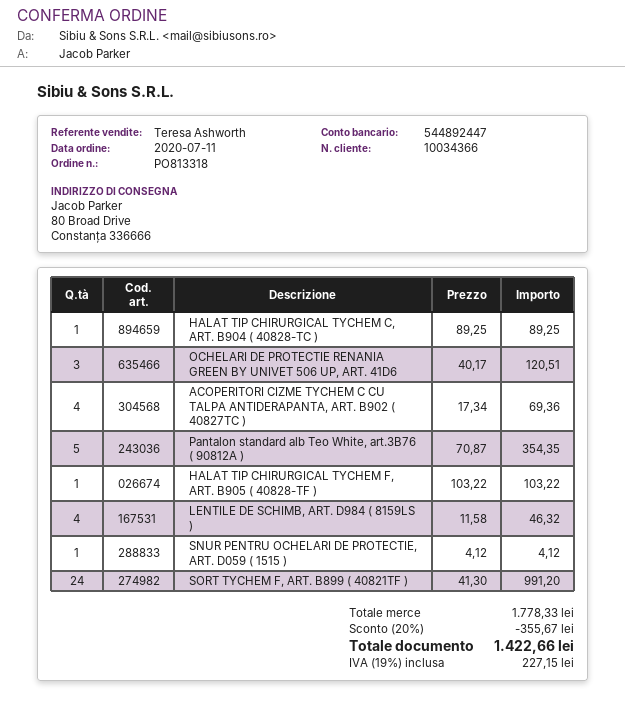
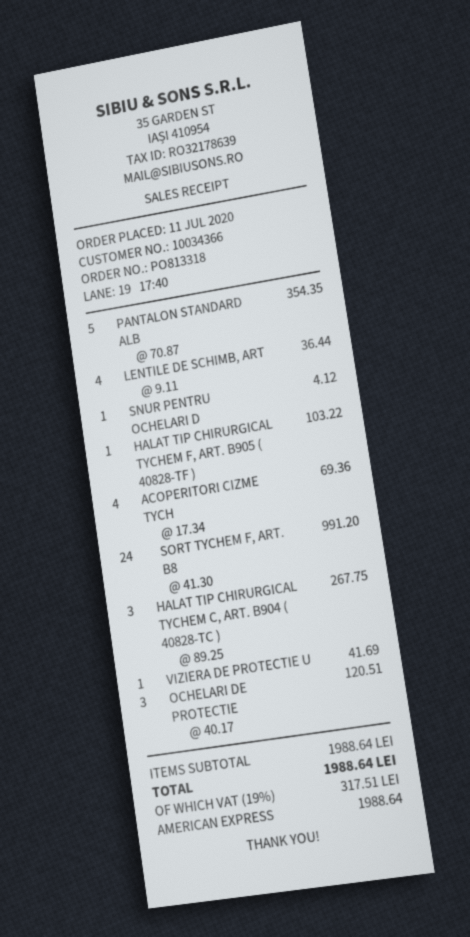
HALAT TIP CHIRURGICAL TYCHEM C, ART. B904 ( 40828-TC ): 1 x 89.25 = 89.25 -> 3 x 89.25 = 267.75
LENTILE DE SCHIMB, ART. D984 ( 8159LS ): 4 x 11.58 = 46.32 -> 4 x 9.11 = 36.44
VIZIERA DE PROTECTIE U: none -> 1 x 41.69 = 41.69
subtotal: 1778.33 -> 1988.64
discount: 20% = 355.67 -> none
tax: 19% = 227.15 -> 19% = 317.51
total: 1422.66 -> 1988.64

